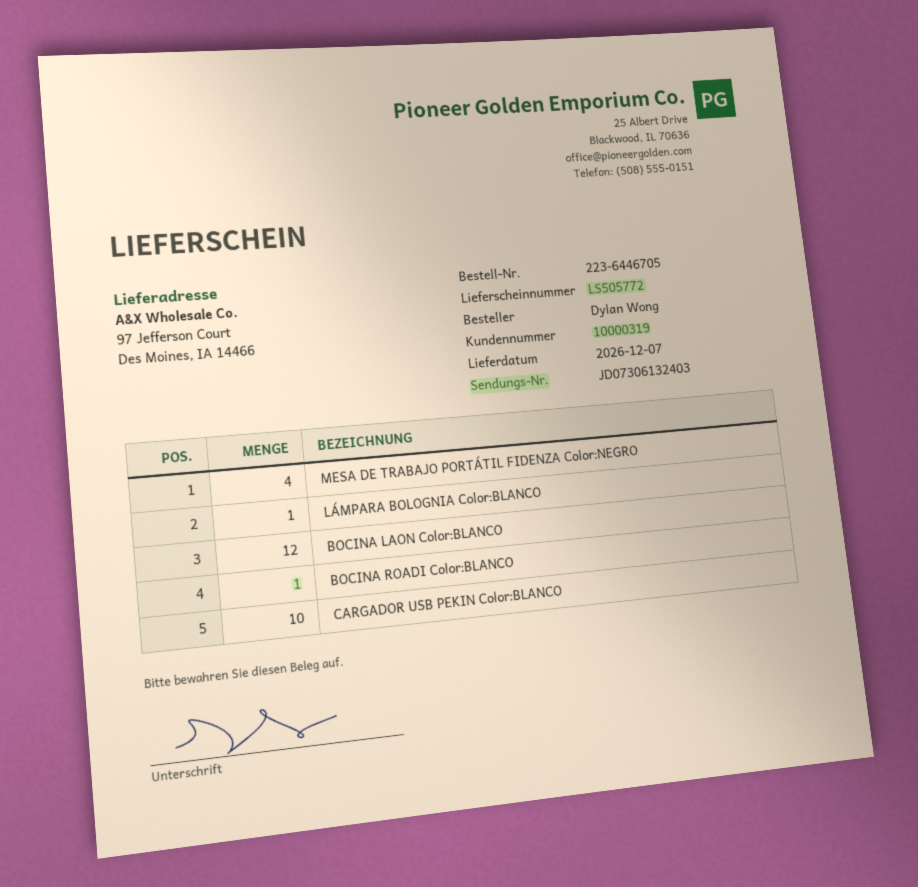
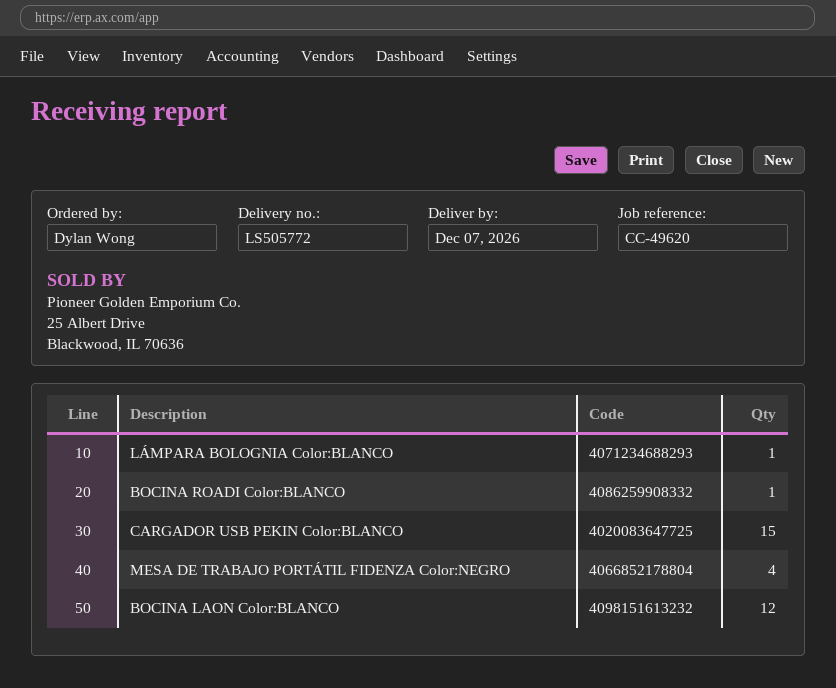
CARGADOR USB PEKIN Color:BLANCO: 10 -> 15

